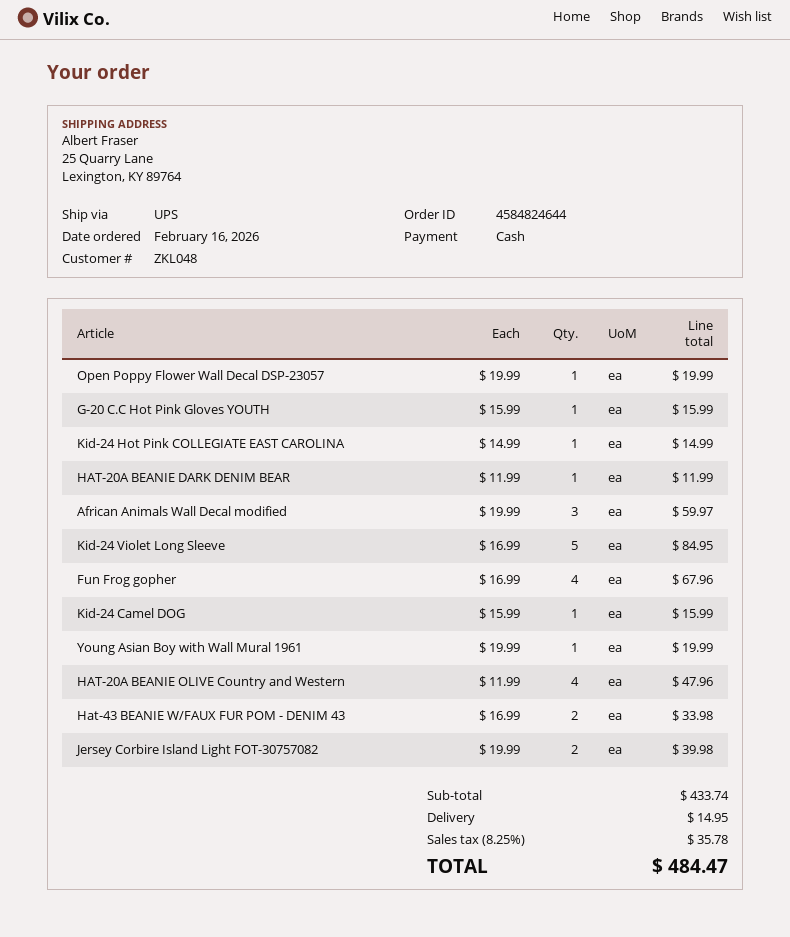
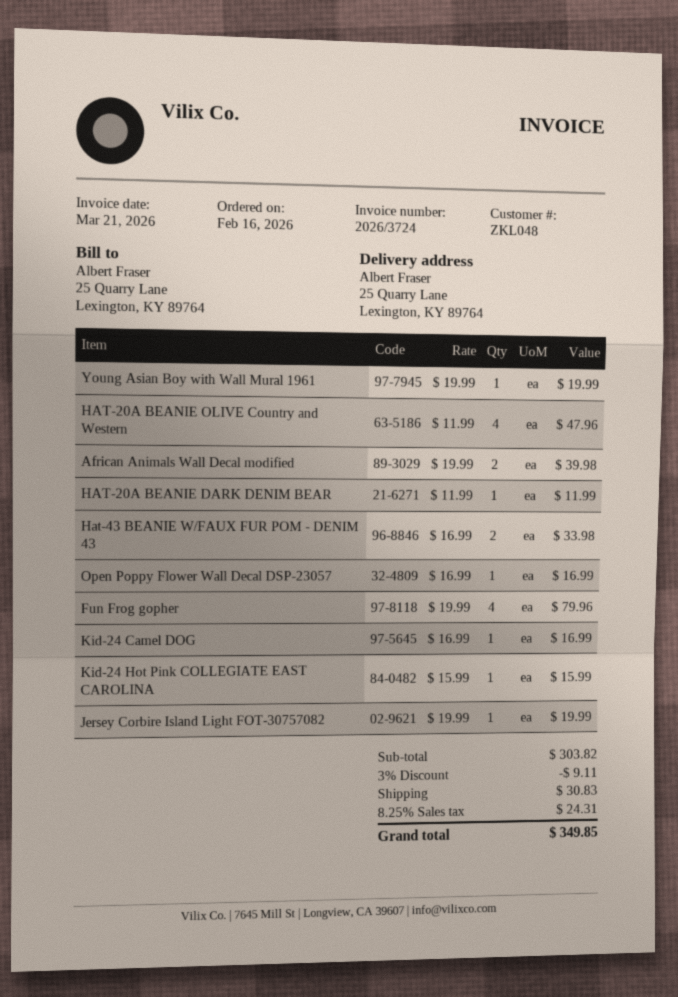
Open Poppy Flower Wall Decal DSP-23057: 1 x 19.99 = 19.99 -> 1 x 16.99 = 16.99
G-20 C.C Hot Pink Gloves YOUTH: 1 x 15.99 = 15.99 -> none
Kid-24 Hot Pink COLLEGIATE EAST CAROLINA: 1 x 14.99 = 14.99 -> 1 x 15.99 = 15.99
African Animals Wall Decal modified: 3 x 19.99 = 59.97 -> 2 x 19.99 = 39.98
Kid-24 Violet Long Sleeve: 5 x 16.99 = 84.95 -> none
Fun Frog gopher: 4 x 16.99 = 67.96 -> 4 x 19.99 = 79.96
Kid-24 Camel DOG: 1 x 15.99 = 15.99 -> 1 x 16.99 = 16.99
Jersey Corbire Island Light FOT-30757082: 2 x 19.99 = 39.98 -> 1 x 19.99 = 19.99
subtotal: 433.74 -> 303.82
discount: none -> 3% = 9.11
shipping: 14.95 -> 30.83
tax: 8.25% = 35.78 -> 8.25% = 24.31
total: 484.47 -> 349.85

